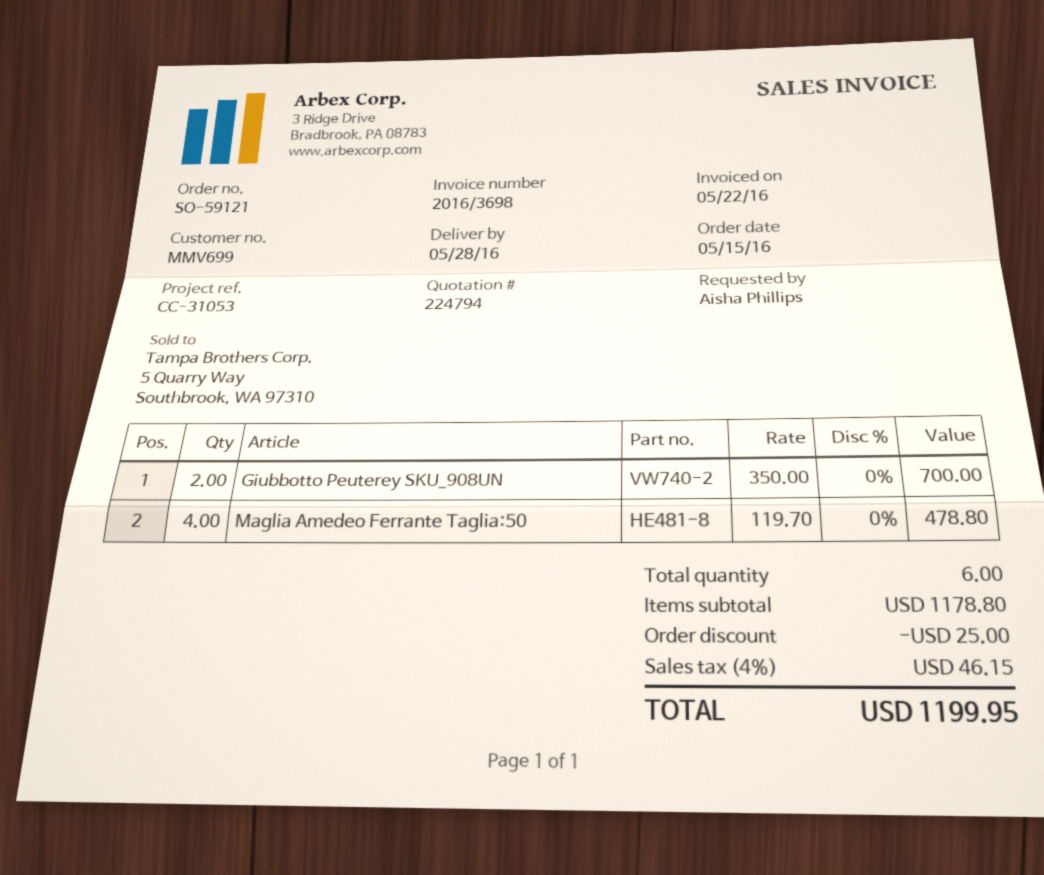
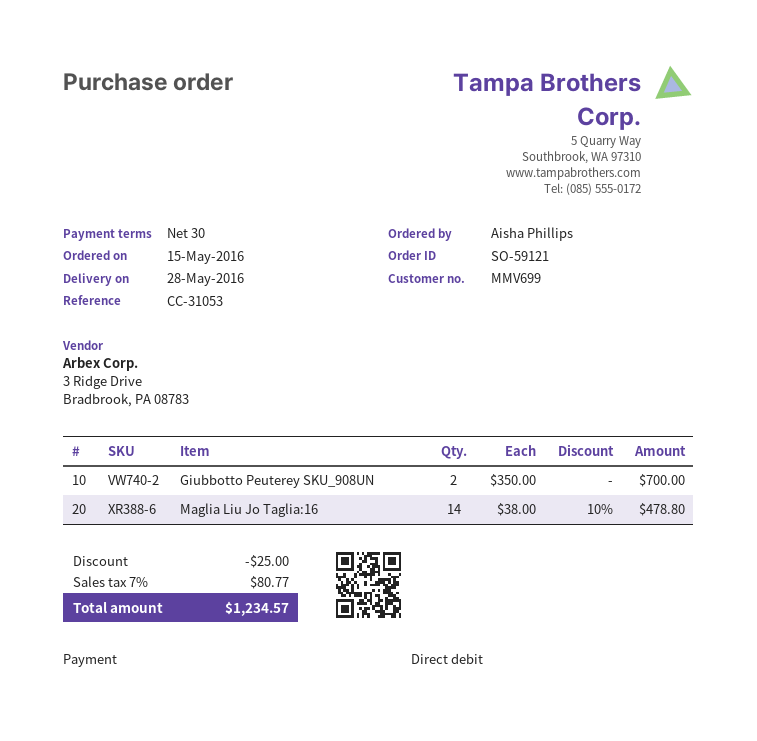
Maglia Amedeo Ferrante Taglia:50: 4 x 119.70 = 478.80 -> none
Maglia Liu Jo Taglia:16: none -> 14 x 38.00 - 10% = 478.80
tax: 4% = 46.15 -> 7% = 80.77
total: 1199.95 -> 1234.57

